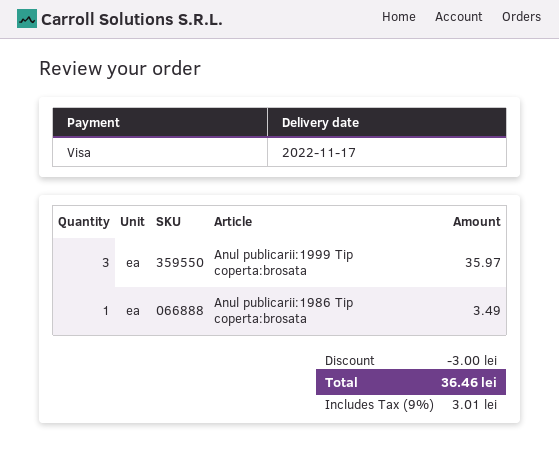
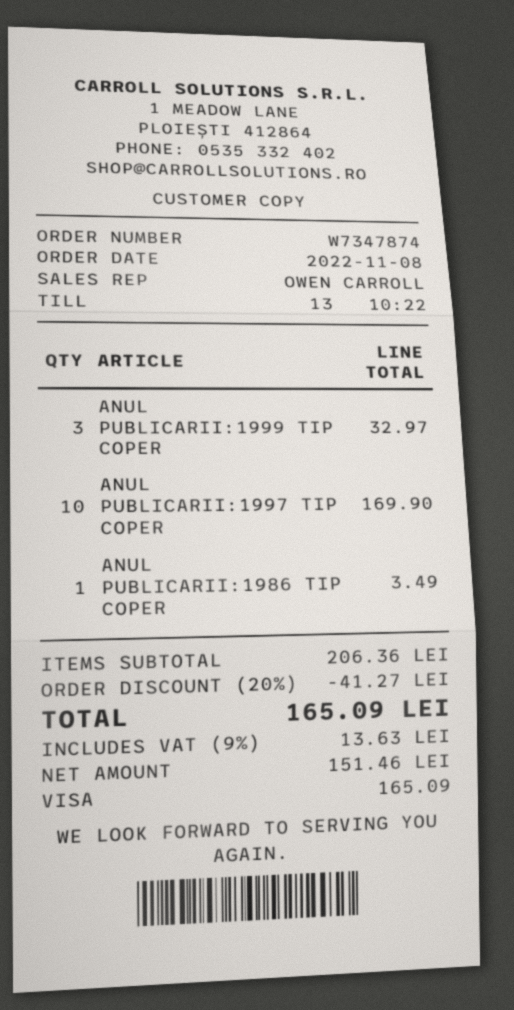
Anul publicarii:1999 Tip coperta:brosata: 3 for 35.97 -> 3 for 32.97
ANUL PUBLICARII:1997 TIP COPER: none -> 10 for 169.90
discount: 3.00 -> 41.27
tax: 9% = 3.01 -> 9% = 13.63
total: 36.46 -> 165.09

